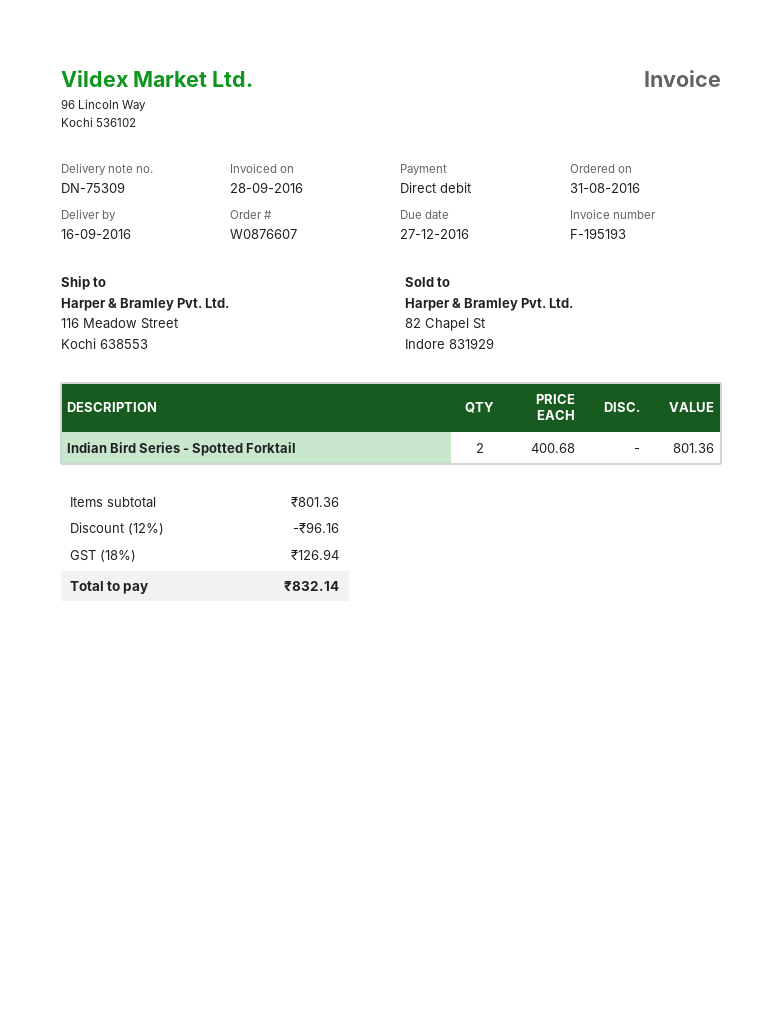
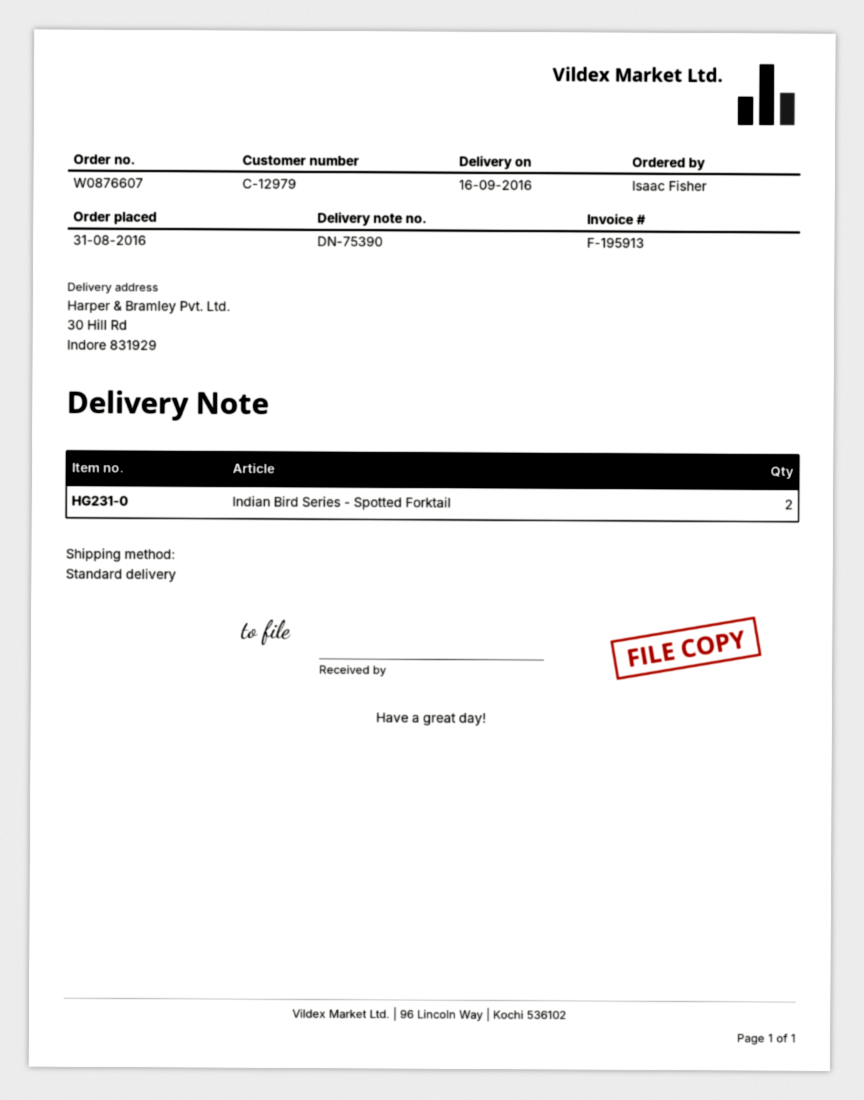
delivery note number: DN-75309 -> DN-75390
invoice number: F-195193 -> F-195913
ship to: 116 Meadow Street, Kochi 638553 -> 30 Hill Rd, Indore 831929

